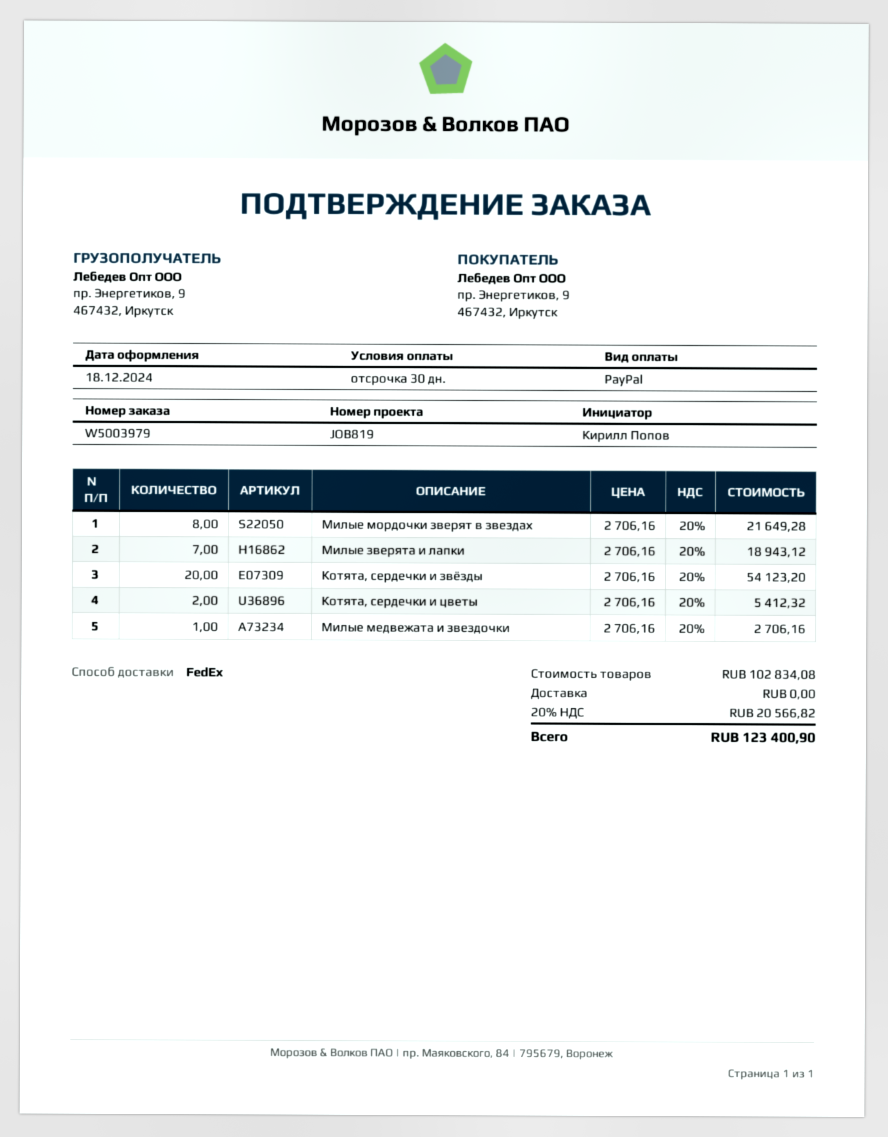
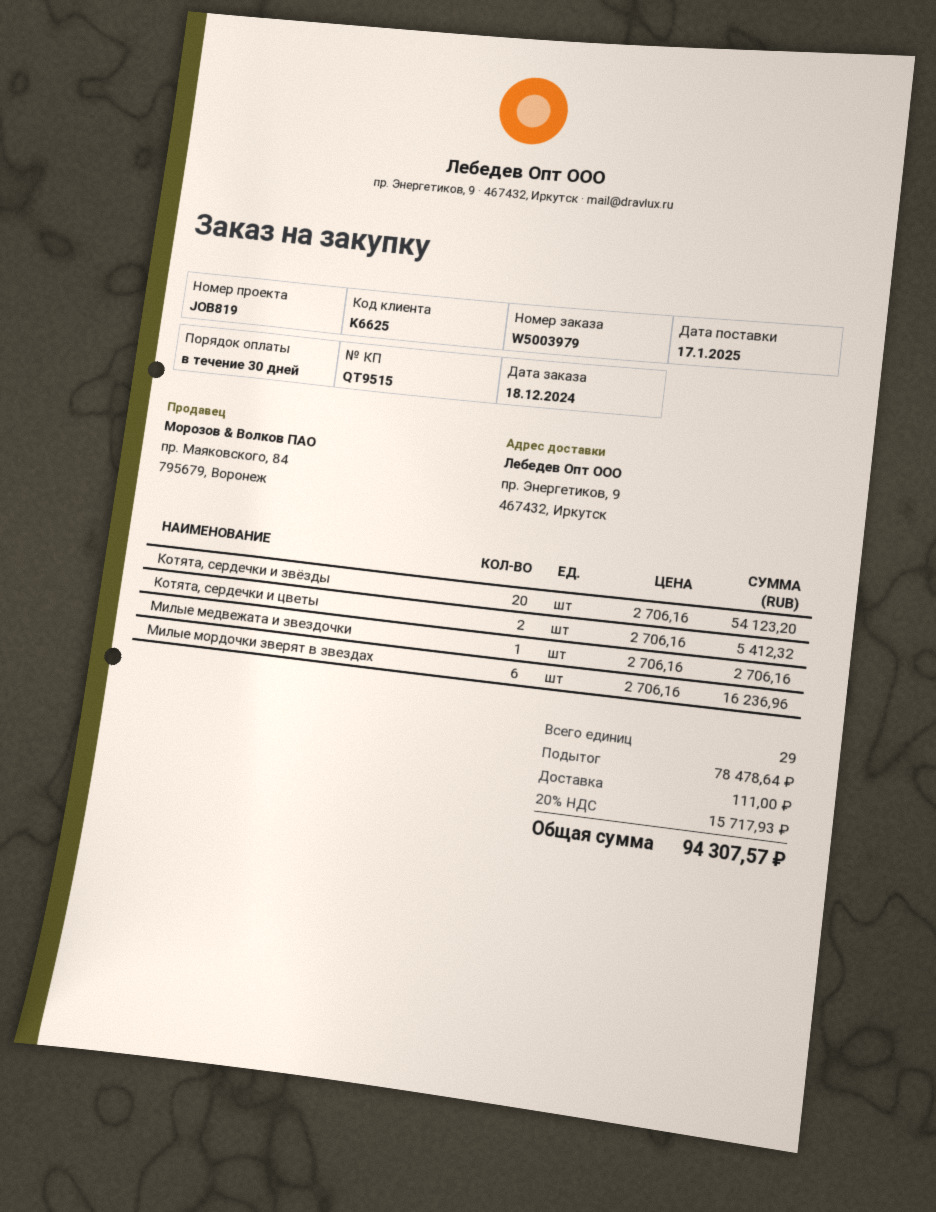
Милые мордочки зверят в звездах: 8 x 2706.16 = 21649.28 -> 6 x 2706.16 = 16236.96
Милые зверята и лапки: 7 x 2706.16 = 18943.12 -> none
subtotal: 102834.08 -> 78478.64
shipping: 0.00 -> 111.00
tax: 20% = 20566.82 -> 20% = 15717.93
total: 123400.90 -> 94307.57

